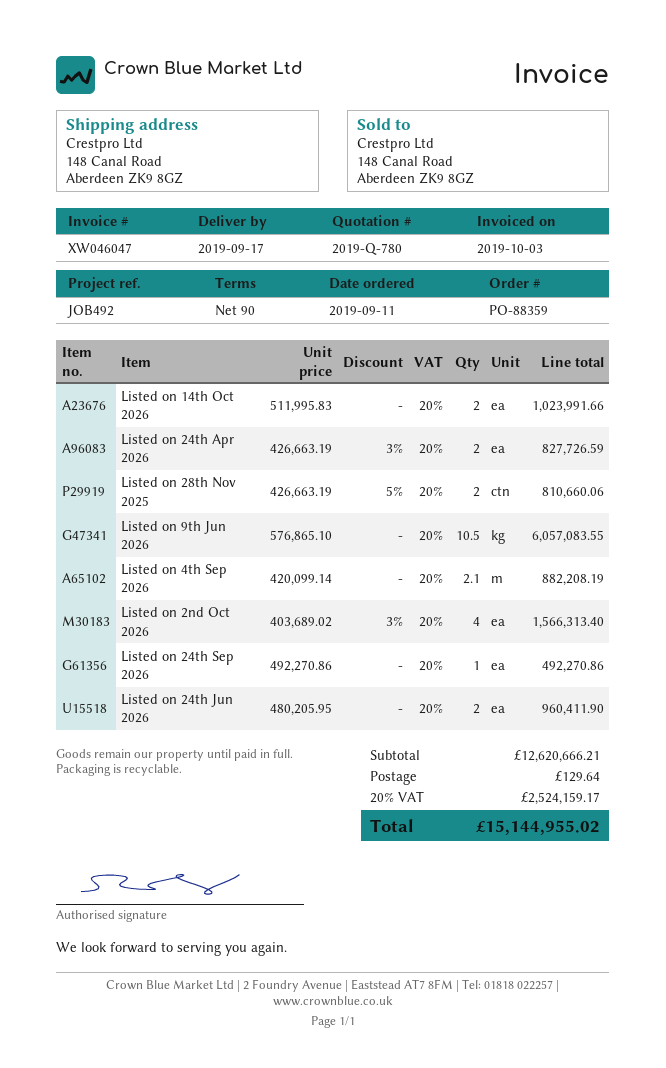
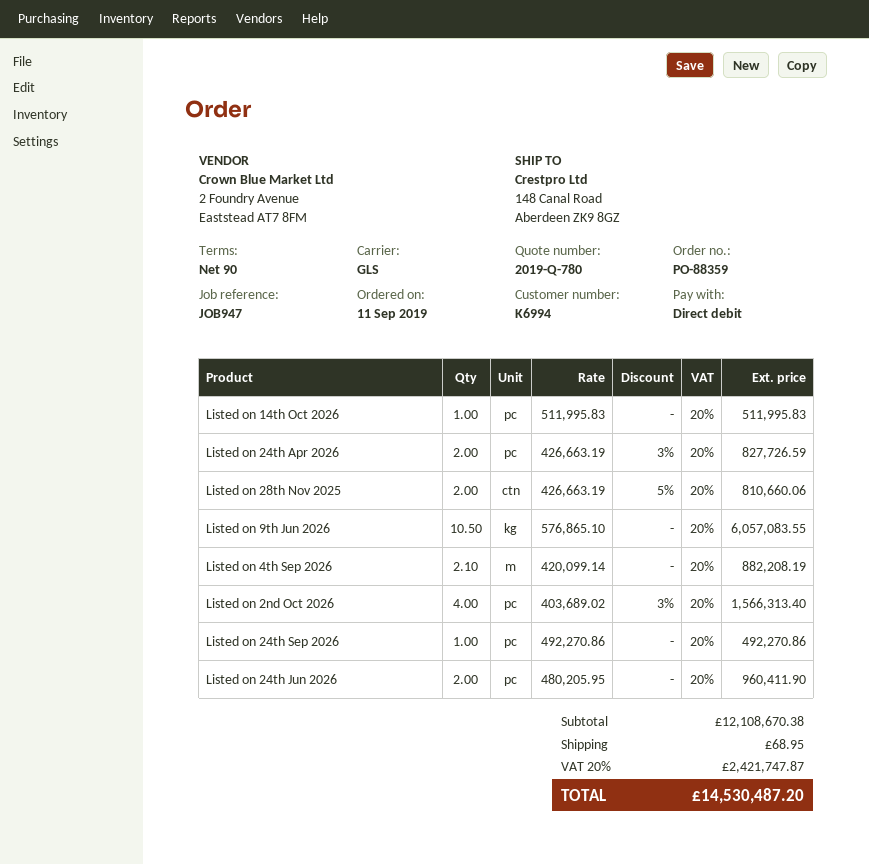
reference: JOB492 -> JOB947
Listed on 14th Oct 2026: 2 x 511995.83 = 1023991.66 -> 1 x 511995.83 = 511995.83
subtotal: 12620666.21 -> 12108670.38
shipping: 129.64 -> 68.95
tax: 20% = 2524159.17 -> 20% = 2421747.87
total: 15144955.02 -> 14530487.20

